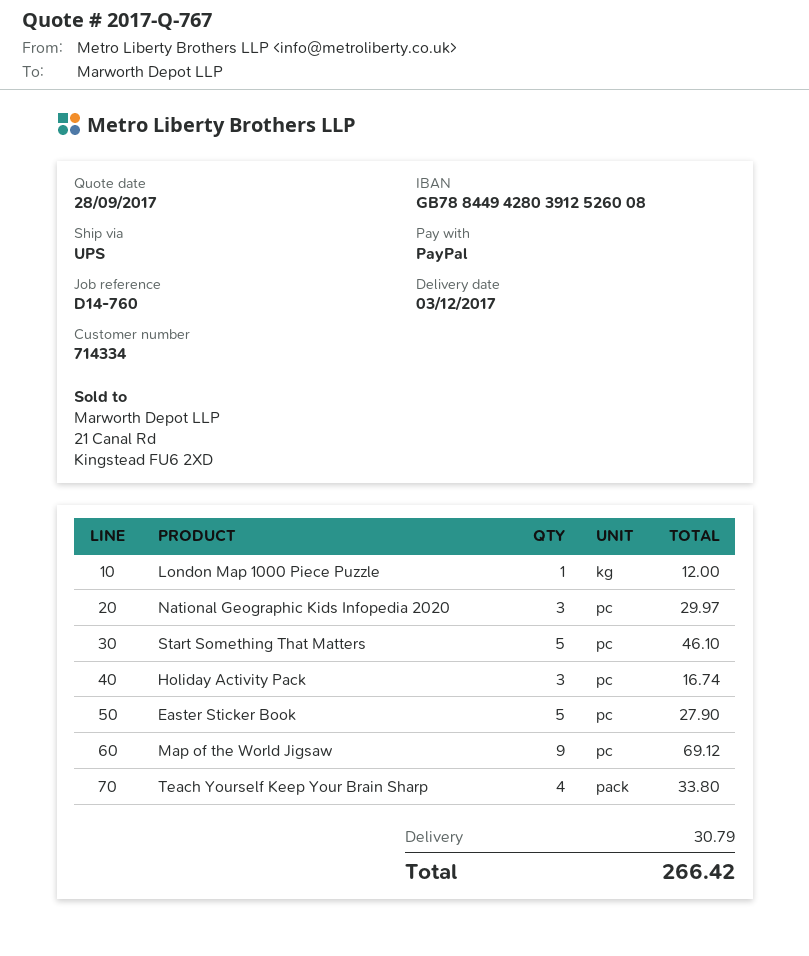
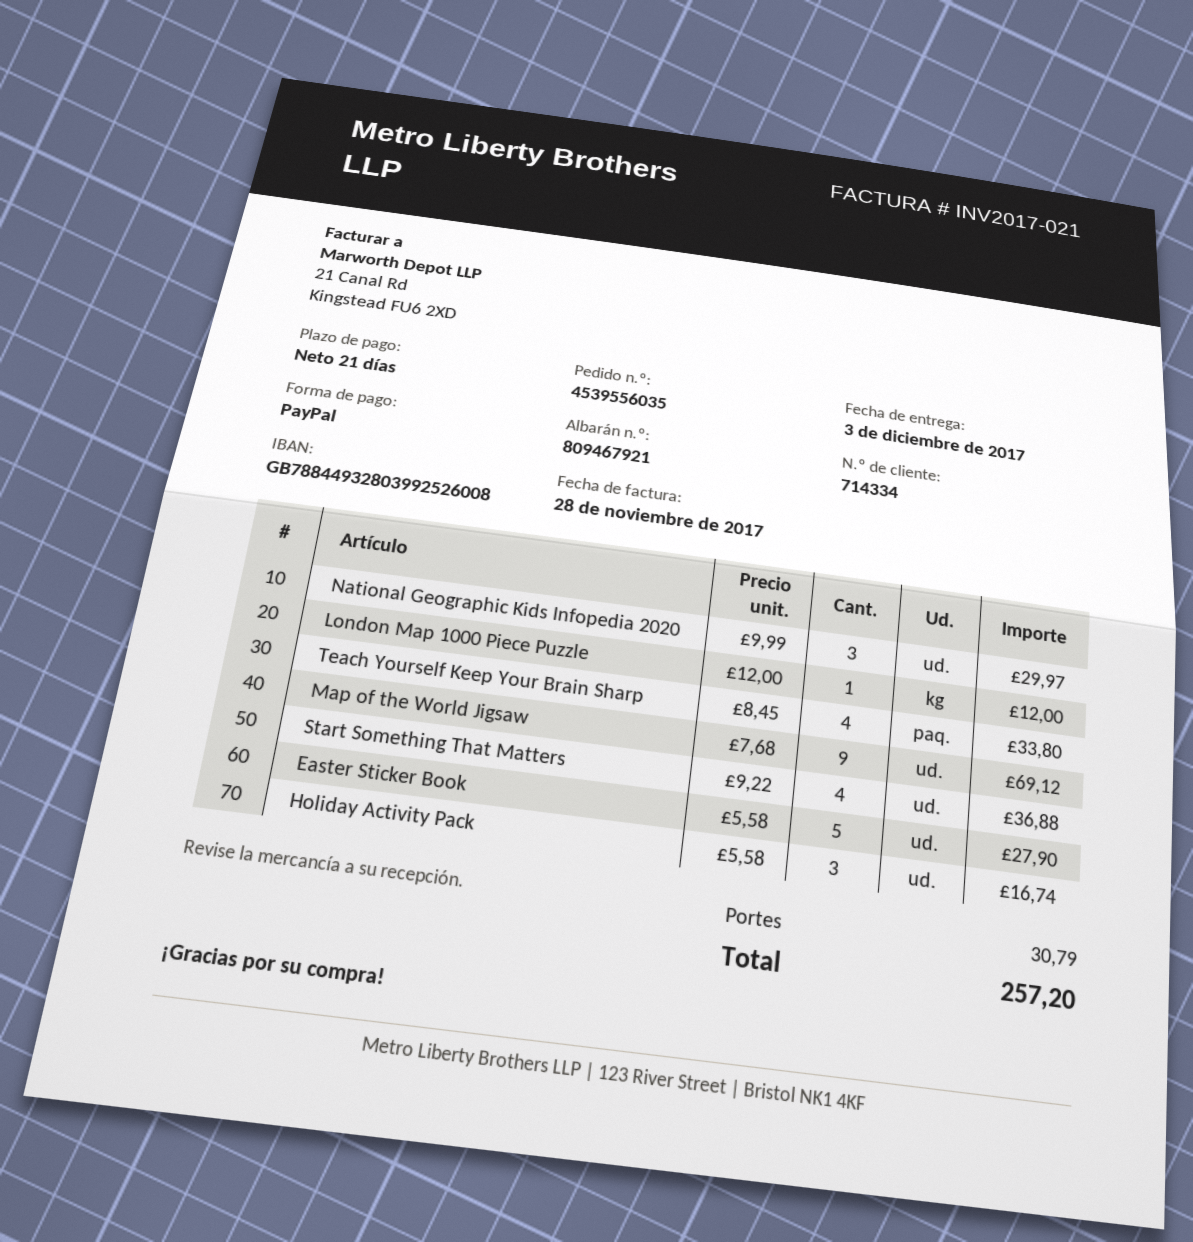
bank account: GB78844942803912526008 -> GB78844932803992526008
Start Something That Matters: 5 for 46.10 -> 4 for 36.88
total: 266.42 -> 257.20

